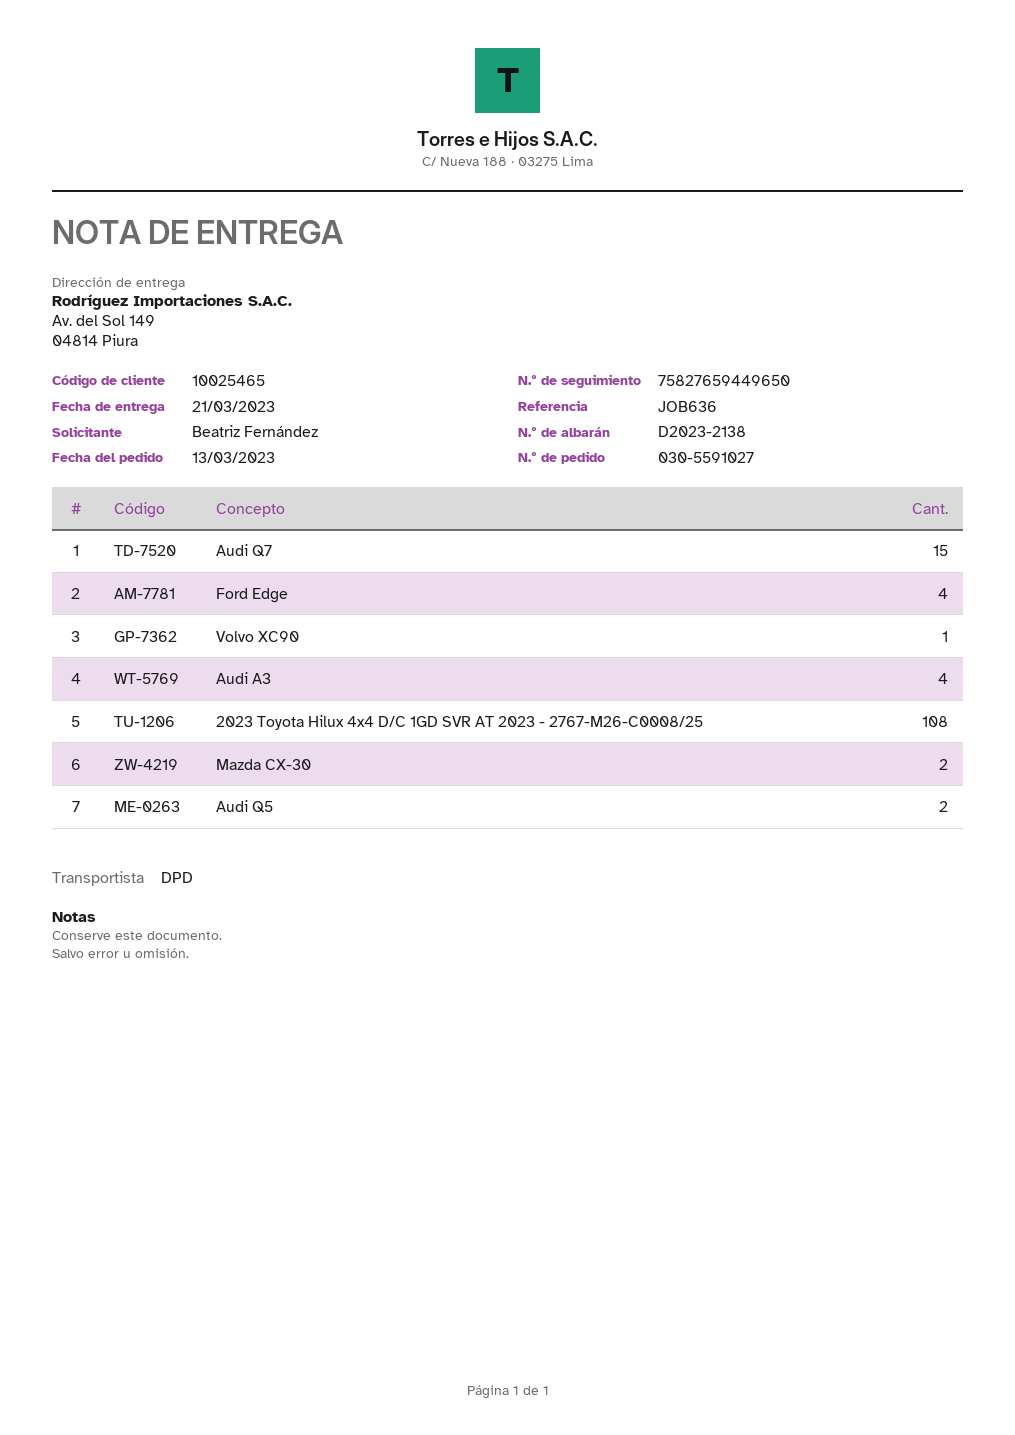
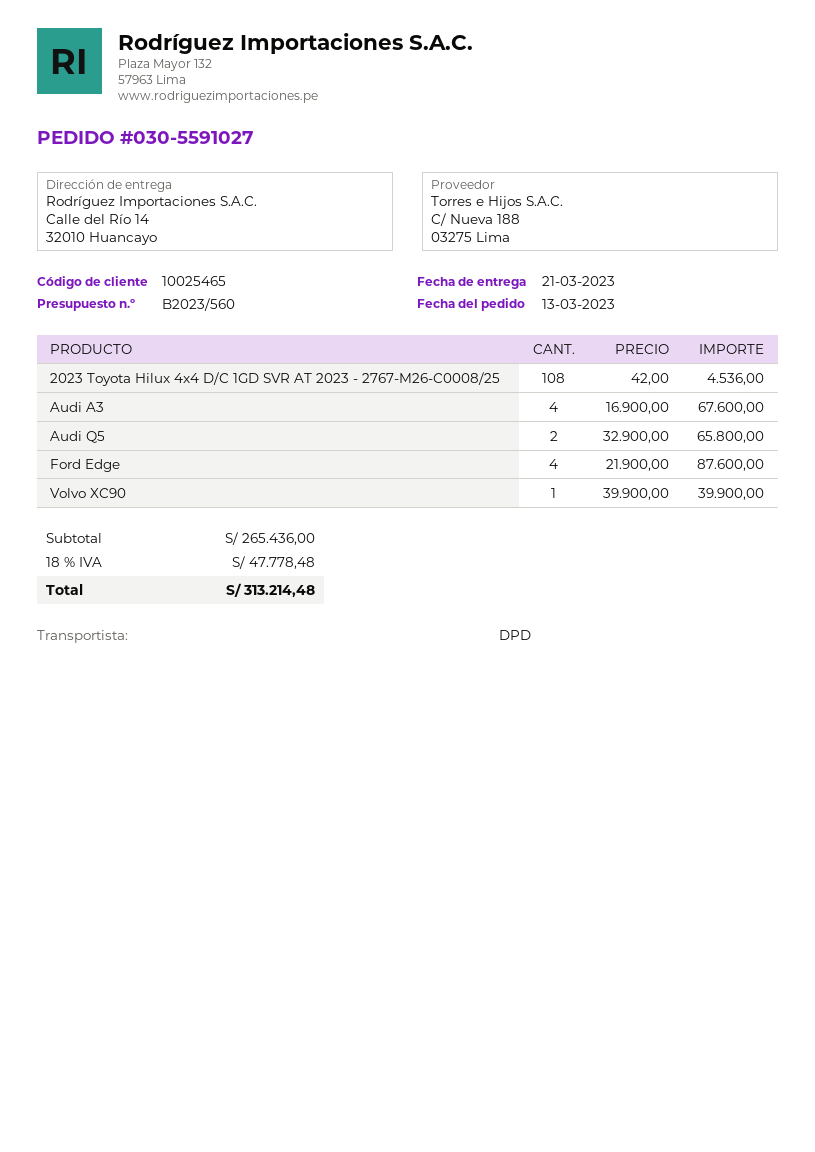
ship to: Av. del Sol 149, 04814 Piura -> Calle del Río 14, 32010 Huancayo
Audi Q7: 15 -> none
Mazda CX-30: 2 -> none

